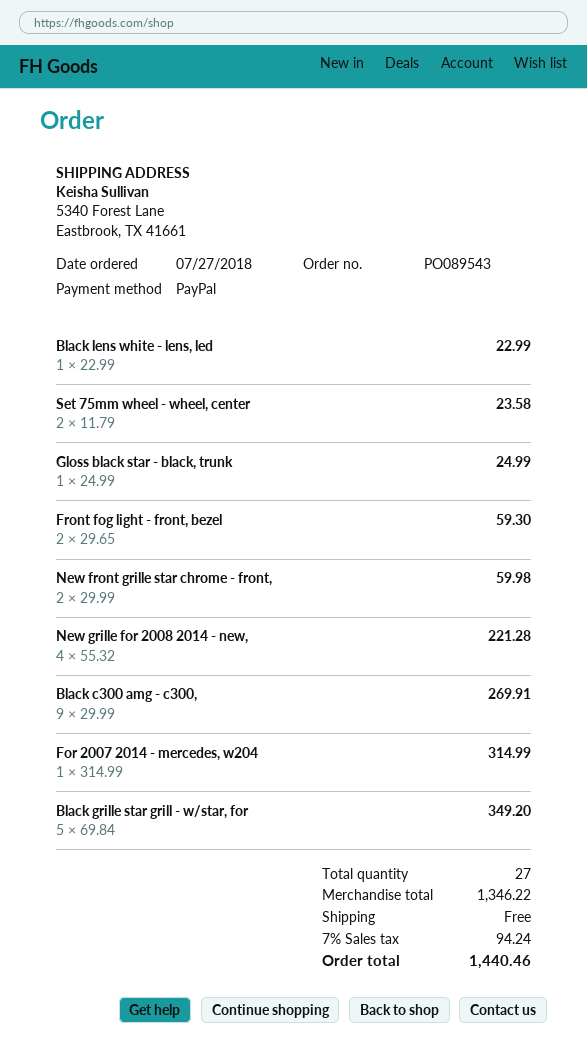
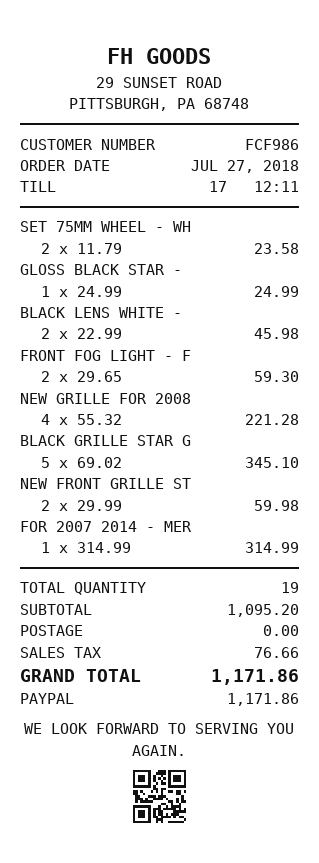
Black lens white - lens, led: 1 x 22.99 = 22.99 -> 2 x 22.99 = 45.98
Black c300 amg - c300,: 9 x 29.99 = 269.91 -> none
Black grille star grill - w/star, for: 5 x 69.84 = 349.20 -> 5 x 69.02 = 345.10
total quantity: 27 -> 19
subtotal: 1346.22 -> 1095.20
tax: 94.24 -> 76.66
total: 1440.46 -> 1171.86

